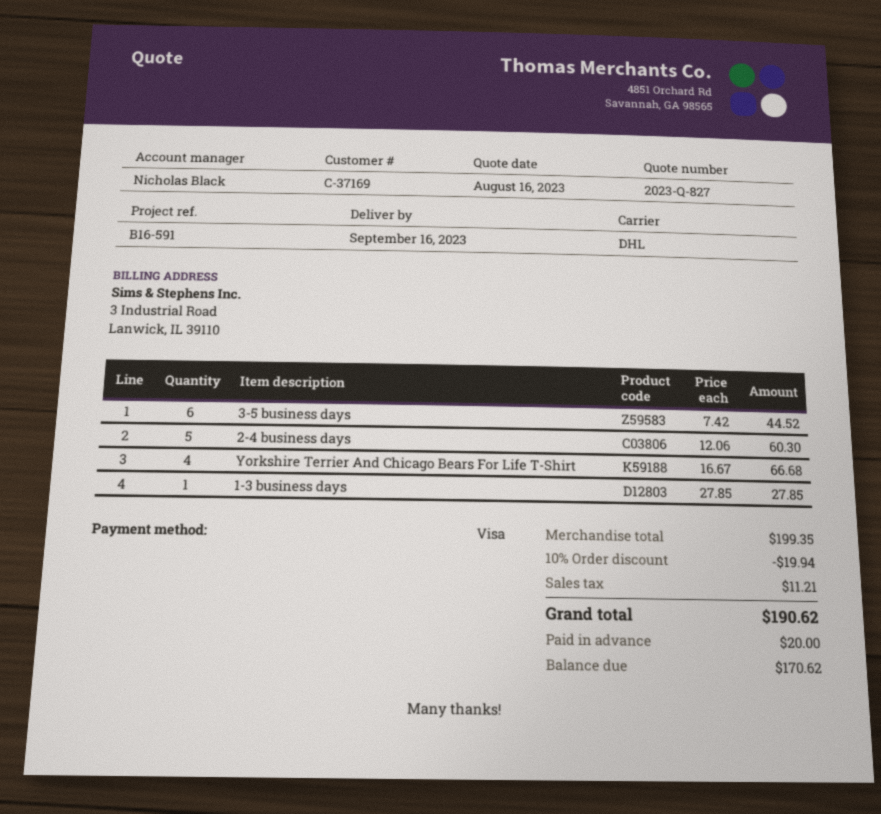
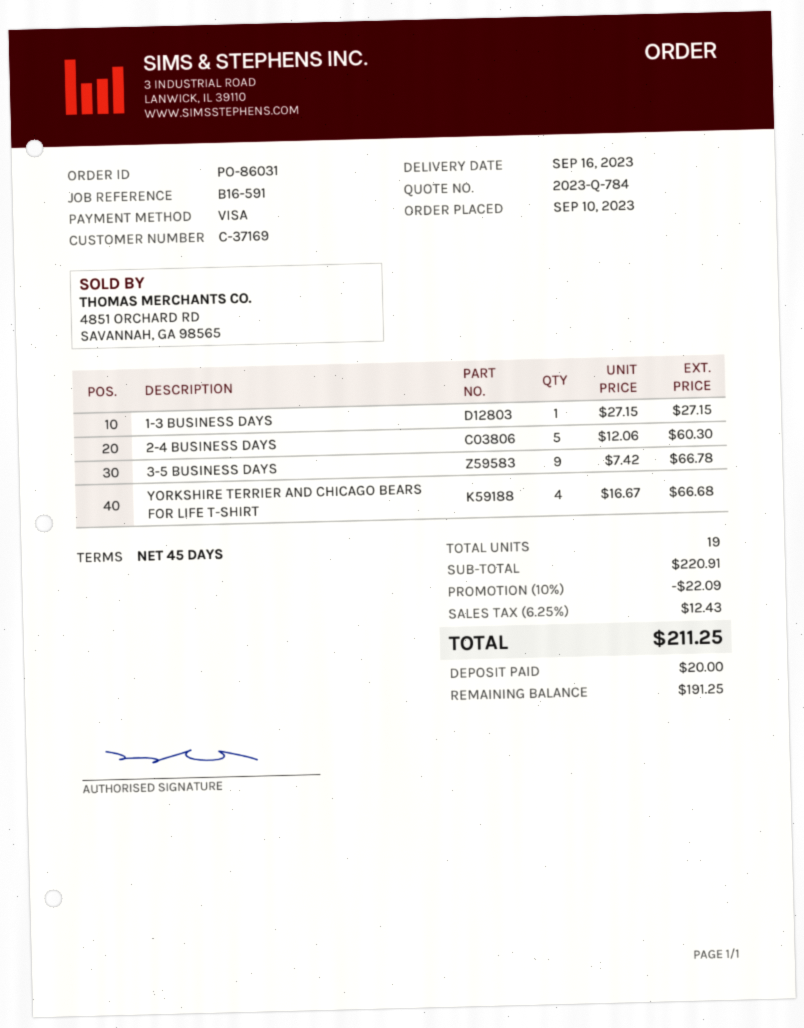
quote number: 2023-Q-827 -> 2023-Q-784
3-5 business days: 6 x 7.42 = 44.52 -> 9 x 7.42 = 66.78
1-3 business days: 1 x 27.85 = 27.85 -> 1 x 27.15 = 27.15
subtotal: 199.35 -> 220.91
discount: 10% = 19.94 -> 10% = 22.09
tax: 11.21 -> 12.43
total: 190.62 -> 211.25
balance: 170.62 -> 191.25

